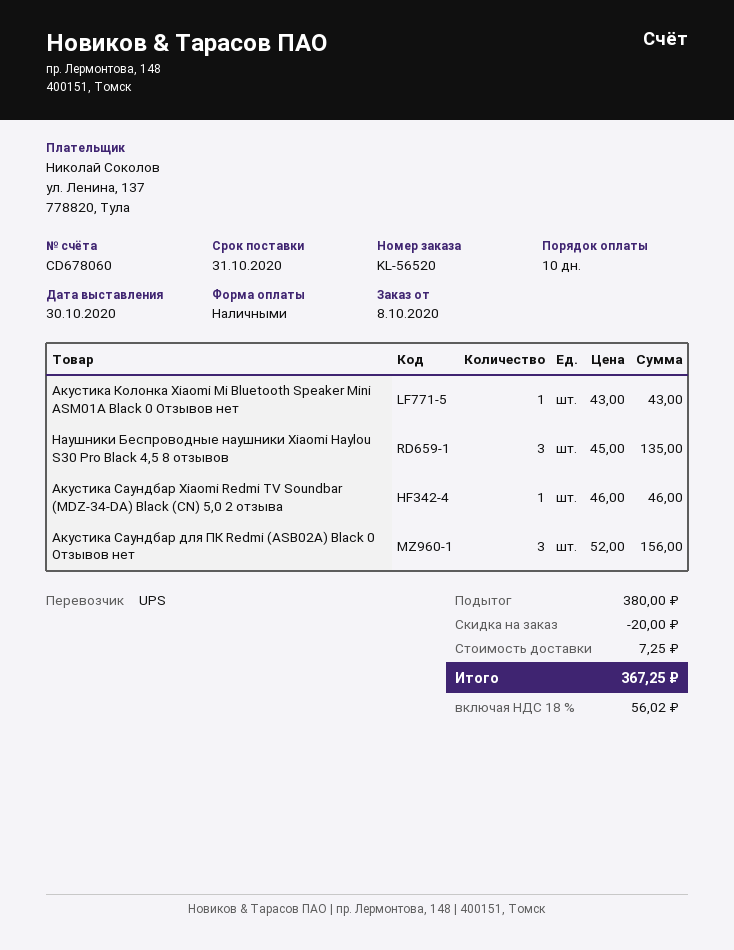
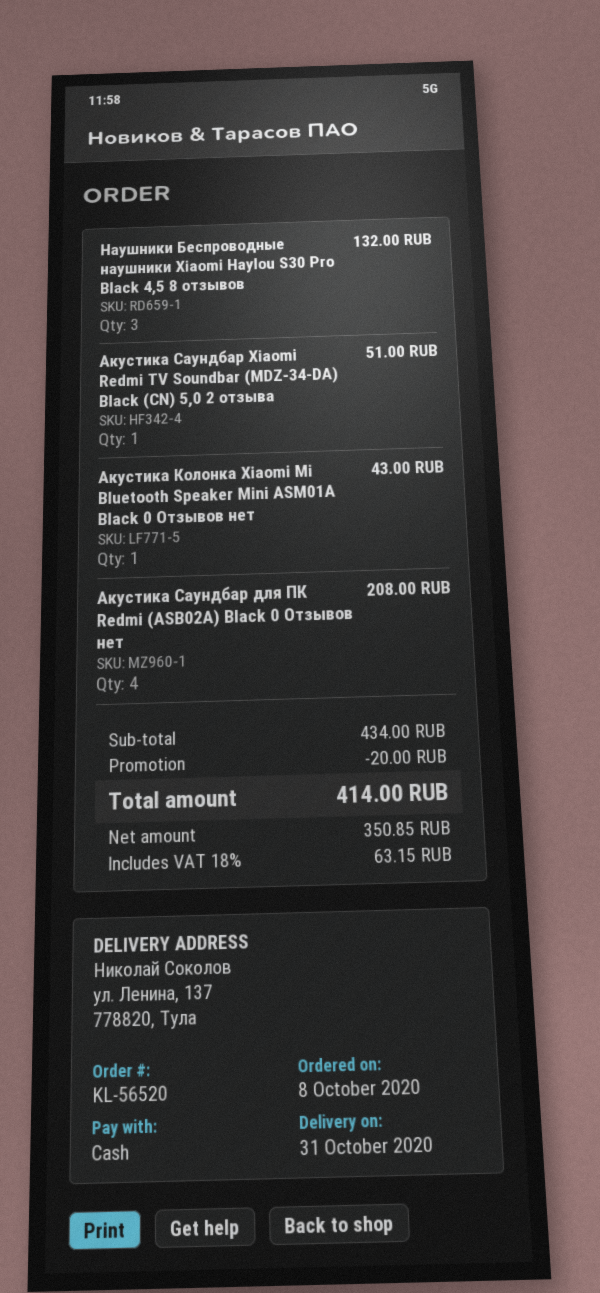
Наушники Беспроводные наушники Xiaomi Haylou S30 Pro Black 4,5 8 отзывов: 3 for 135.00 -> 3 for 132.00
Акустика Саундбар Xiaomi Redmi TV Soundbar (MDZ-34-DA) Black (CN) 5,0 2 отзыва: 1 for 46.00 -> 1 for 51.00
Акустика Саундбар для ПК Redmi (ASB02A) Black 0 Отзывов нет: 3 for 156.00 -> 4 for 208.00
subtotal: 380.00 -> 434.00
shipping: 7.25 -> none
tax: 18% = 56.02 -> 18% = 63.15
total: 367.25 -> 414.00

